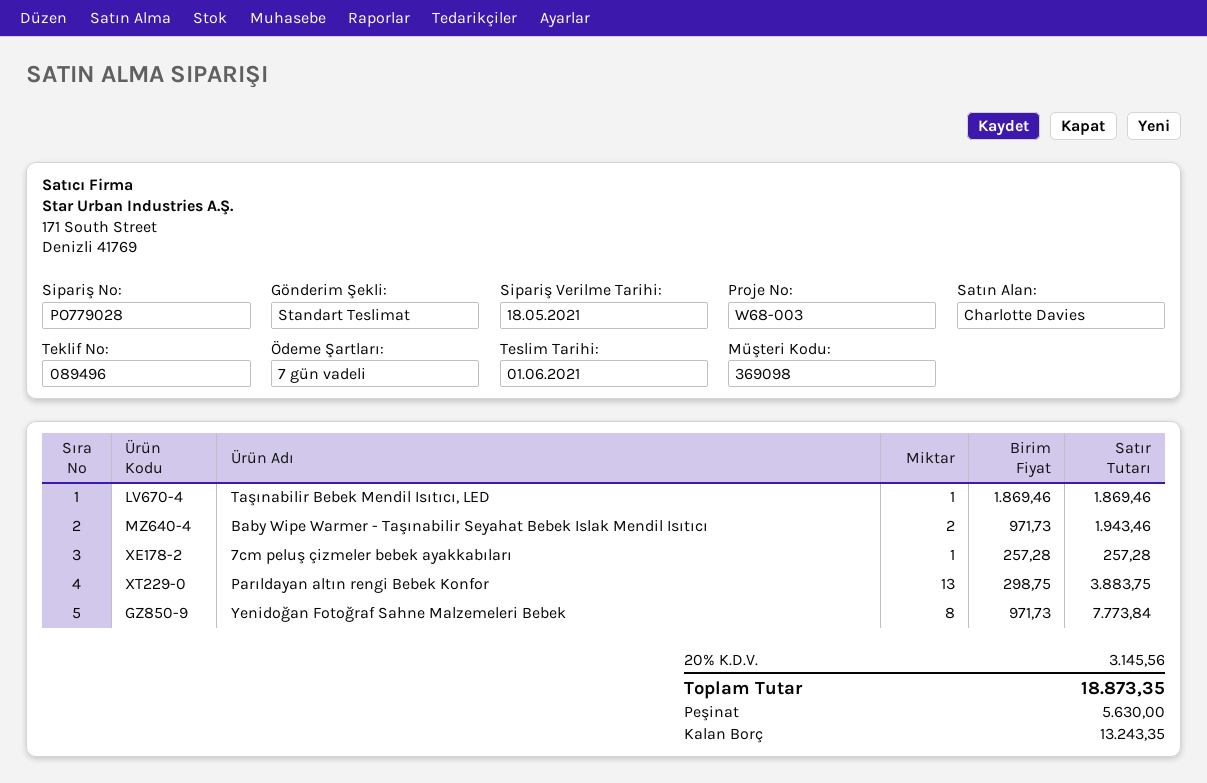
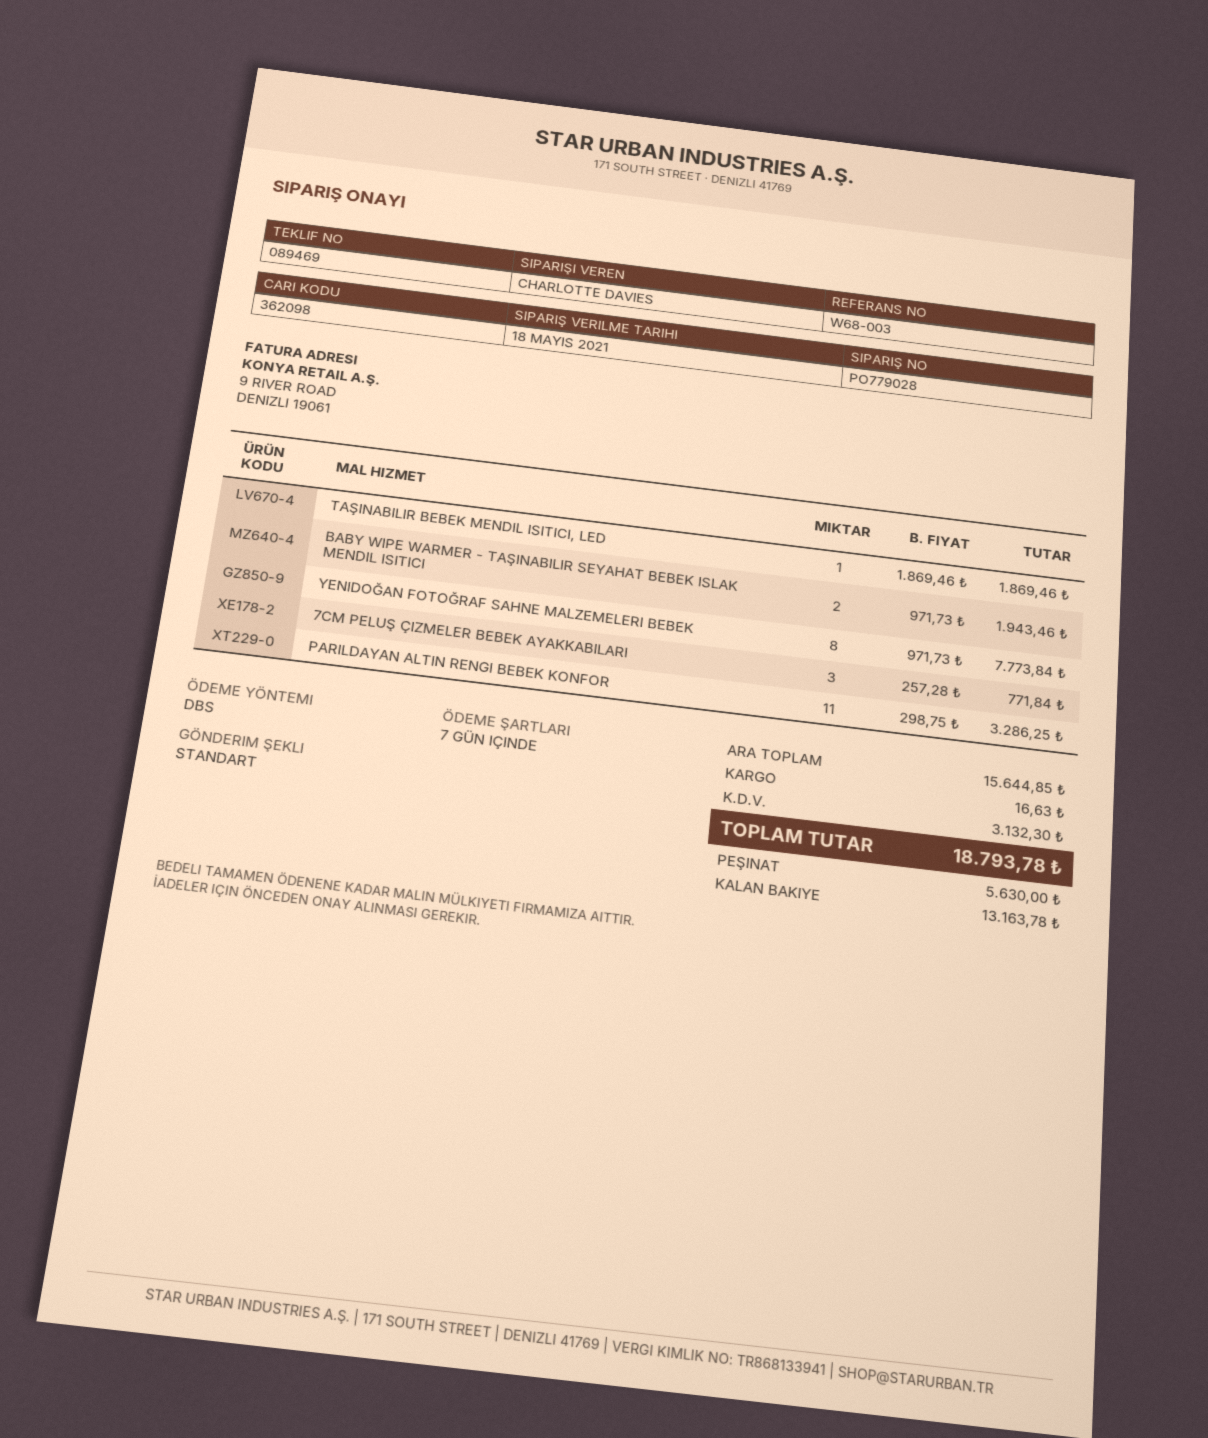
quote number: 089496 -> 089469
customer number: 369098 -> 362098
7cm peluş çizmeler bebek ayakkabıları: 1 x 257.28 = 257.28 -> 3 x 257.28 = 771.84
Parıldayan altın rengi Bebek Konfor: 13 x 298.75 = 3883.75 -> 11 x 298.75 = 3286.25
shipping: none -> 16.63
tax: 3145.56 -> 3132.30
total: 18873.35 -> 18793.78
balance: 13243.35 -> 13163.78

